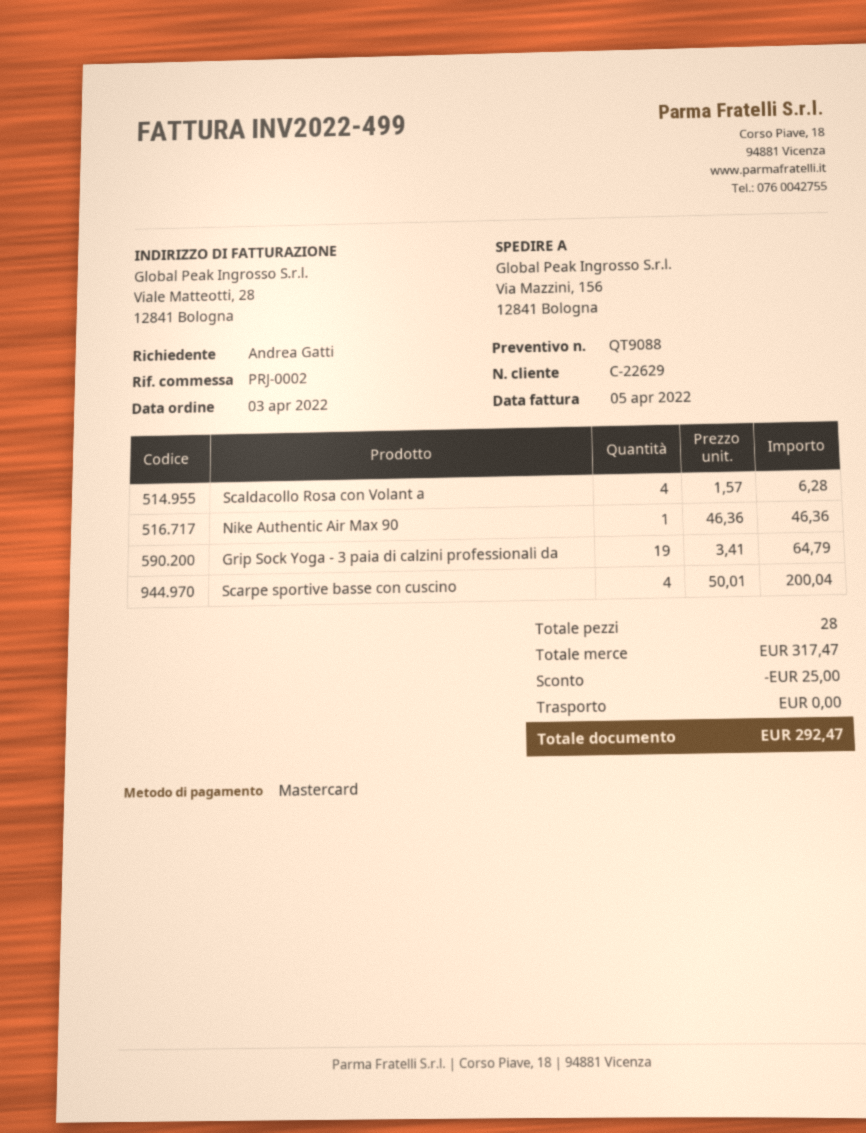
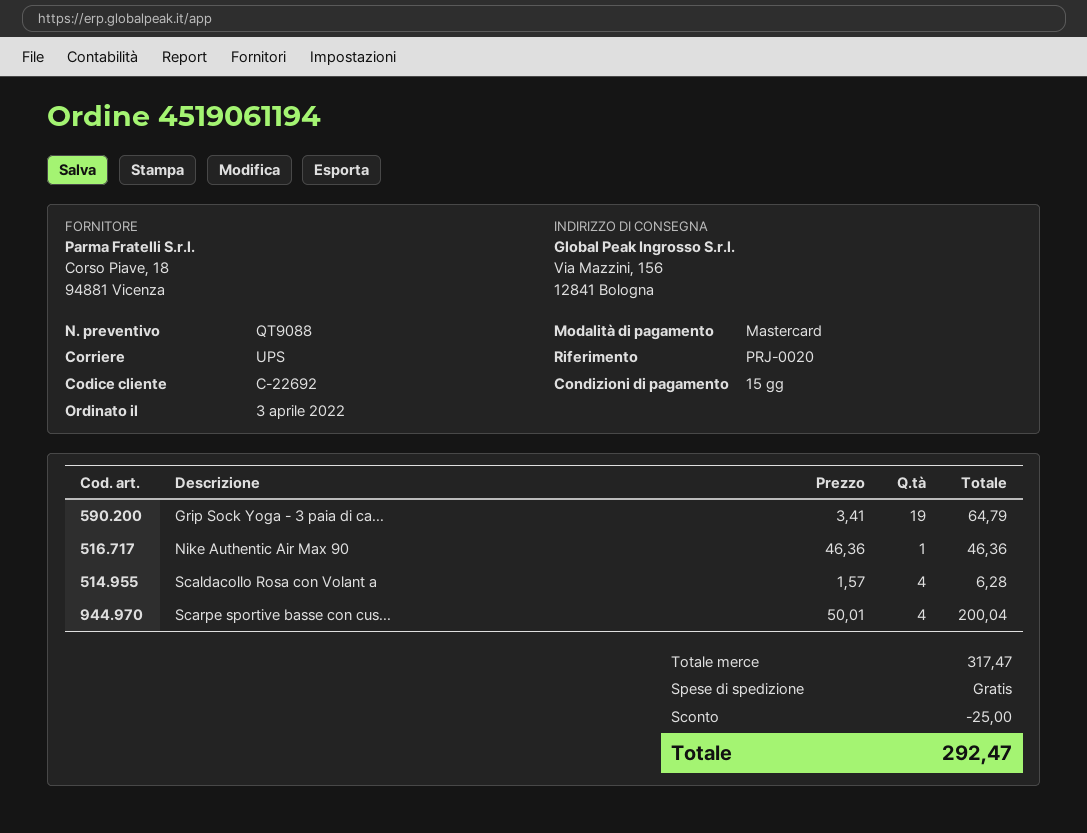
customer number: C-22629 -> C-22692
reference: PRJ-0002 -> PRJ-0020

